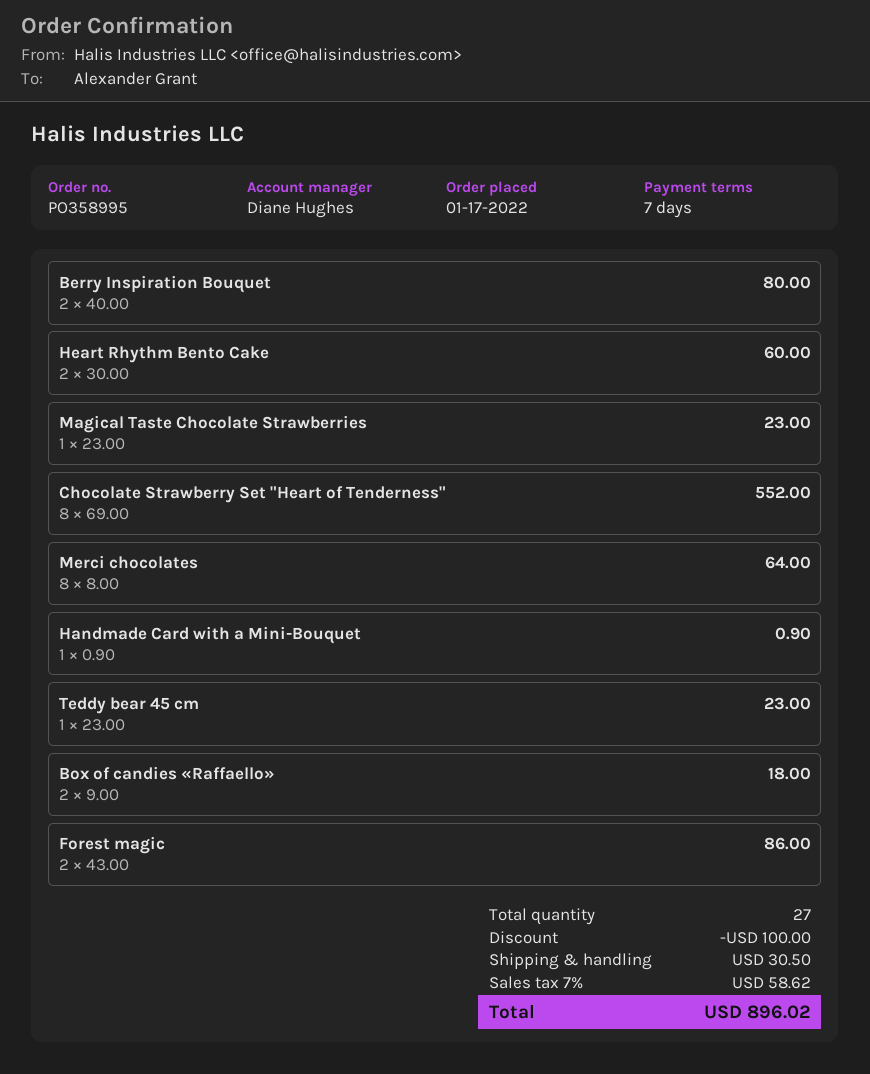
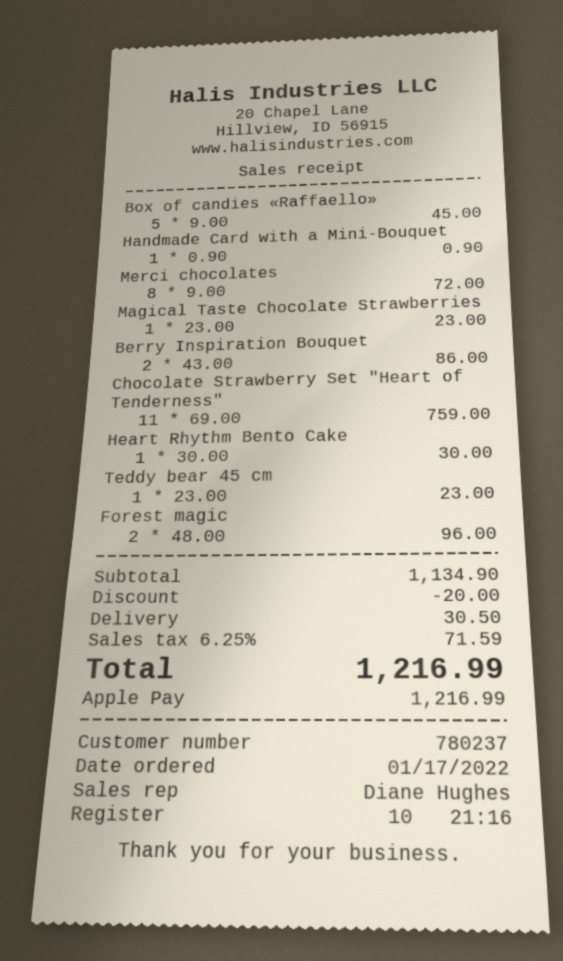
Berry Inspiration Bouquet: 2 x 40.00 = 80.00 -> 2 x 43.00 = 86.00
Heart Rhythm Bento Cake: 2 x 30.00 = 60.00 -> 1 x 30.00 = 30.00
Chocolate Strawberry Set "Heart of Tenderness": 8 x 69.00 = 552.00 -> 11 x 69.00 = 759.00
Merci chocolates: 8 x 8.00 = 64.00 -> 8 x 9.00 = 72.00
Box of candies «Raffaello»: 2 x 9.00 = 18.00 -> 5 x 9.00 = 45.00
Forest magic: 2 x 43.00 = 86.00 -> 2 x 48.00 = 96.00
discount: 100.00 -> 20.00
tax: 7% = 58.62 -> 6.25% = 71.59
total: 896.02 -> 1216.99

